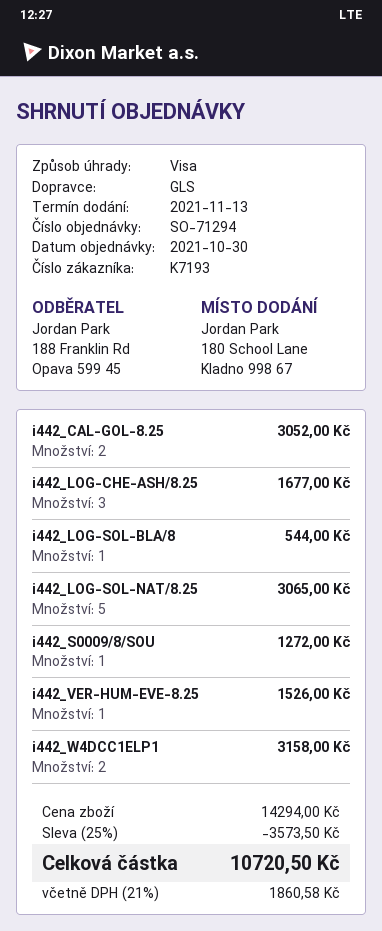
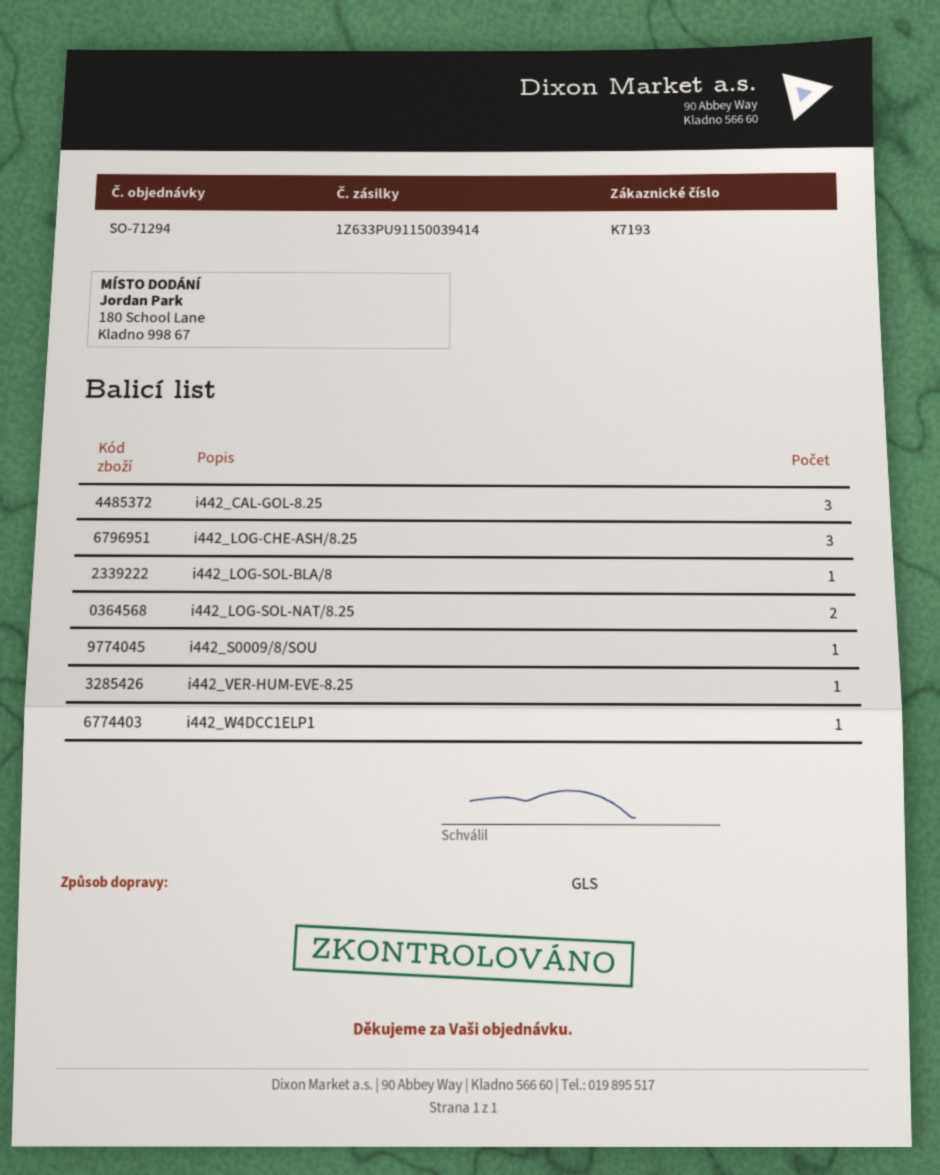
i442_CAL-GOL-8.25: 2 -> 3
i442_LOG-SOL-NAT/8.25: 5 -> 2
i442_W4DCC1ELP1: 2 -> 1

